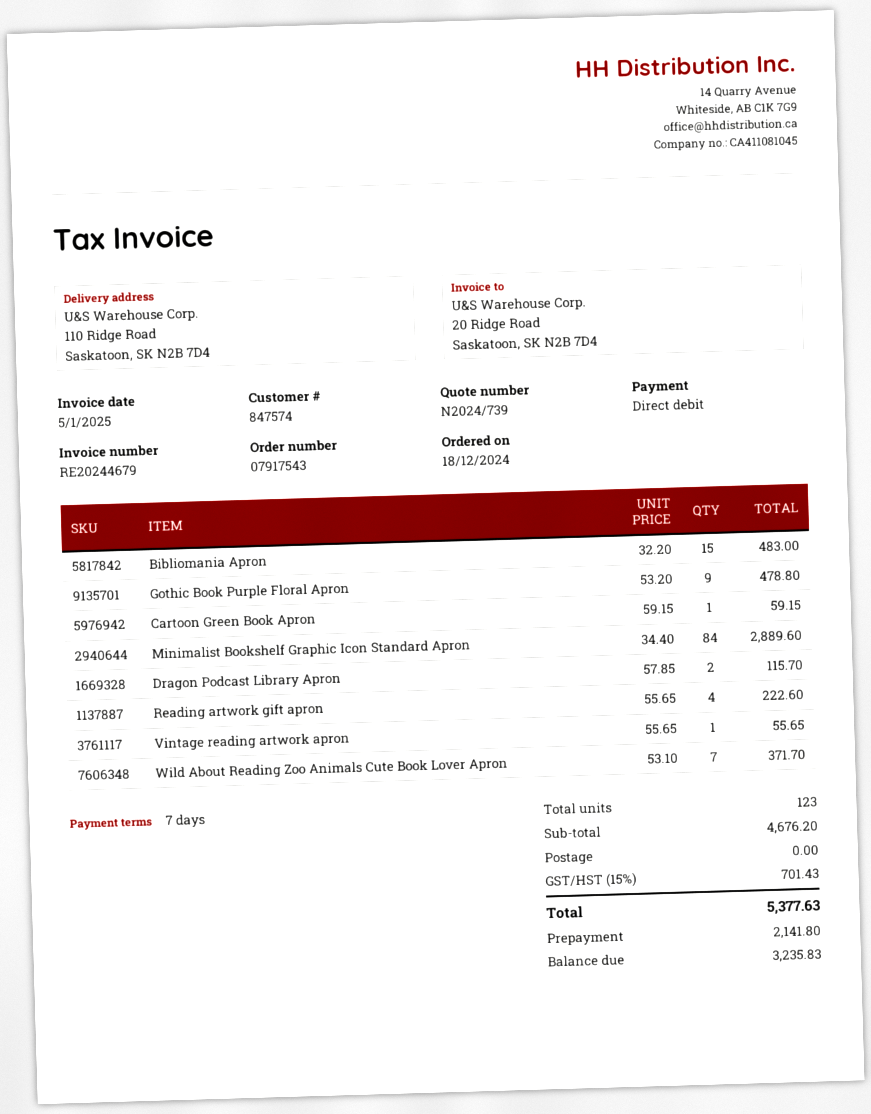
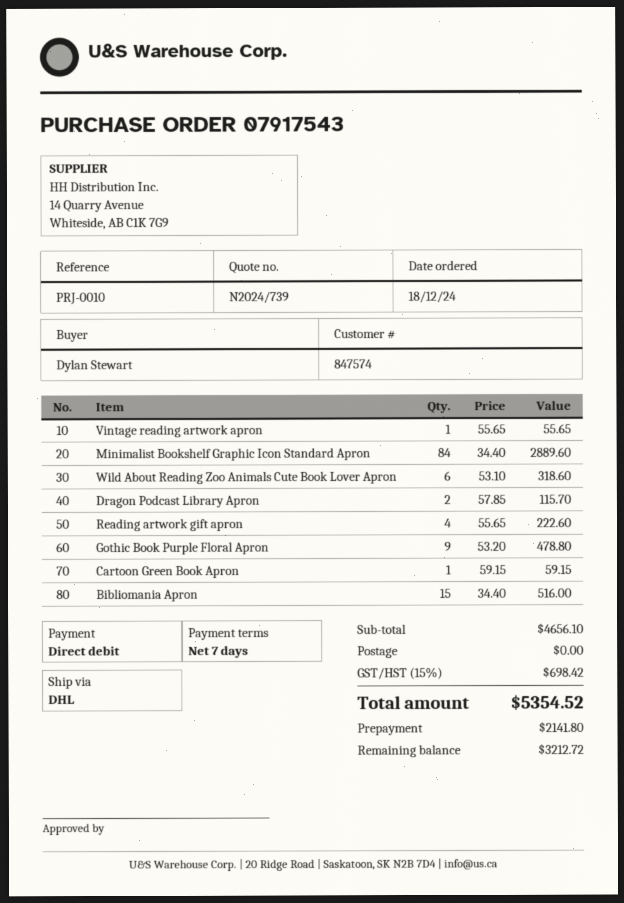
Bibliomania Apron: 15 x 32.20 = 483.00 -> 15 x 34.40 = 516.00
Wild About Reading Zoo Animals Cute Book Lover Apron: 7 x 53.10 = 371.70 -> 6 x 53.10 = 318.60
subtotal: 4676.20 -> 4656.10
tax: 15% = 701.43 -> 15% = 698.42
total: 5377.63 -> 5354.52
balance: 3235.83 -> 3212.72

